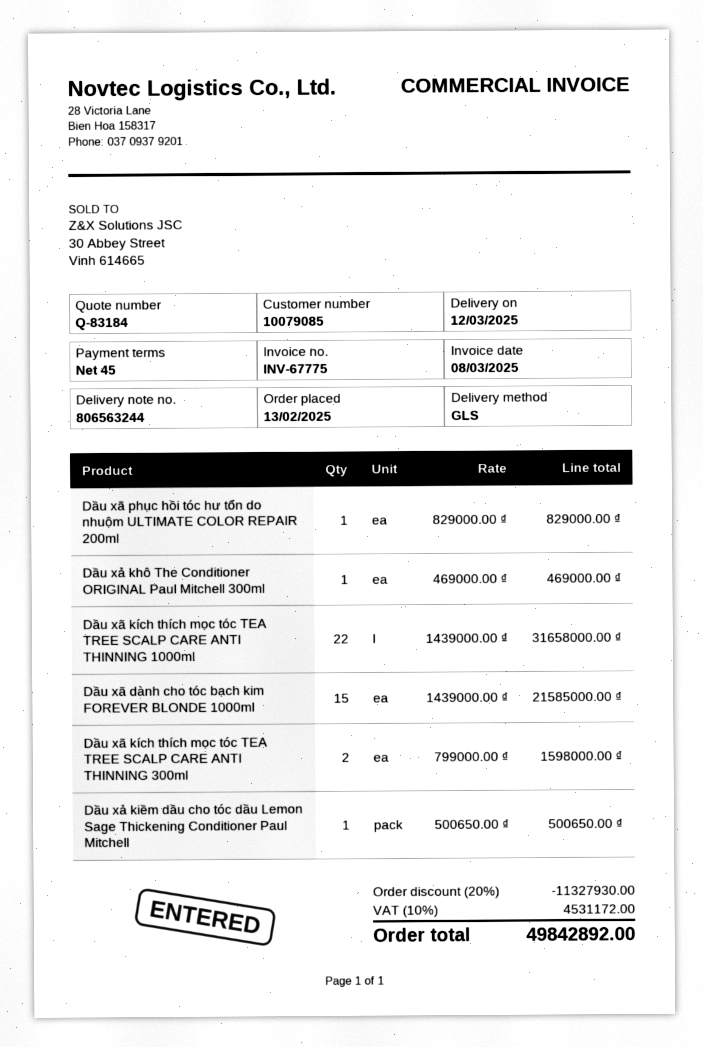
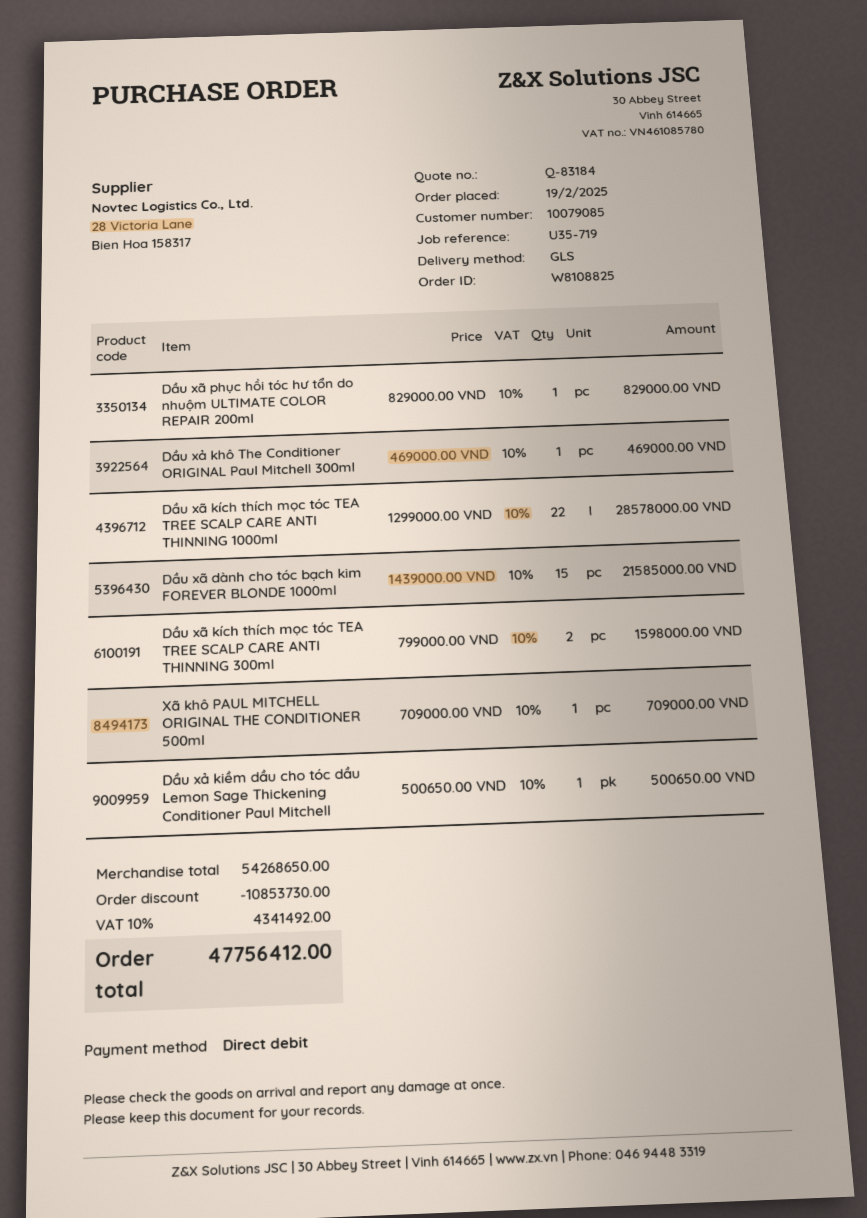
order date: 2025-02-13 -> 2025-02-19
Dầu xã kích thích mọc tóc TEA TREE SCALP CARE ANTI THINNING 1000ml: 22 x 1439000.00 = 31658000.00 -> 22 x 1299000.00 = 28578000.00
Xã khô PAUL MITCHELL ORIGINAL THE CONDITIONER 500ml: none -> 1 x 709000.00 = 709000.00
discount: 11327930.00 -> 10853730.00
tax: 10% = 4531172.00 -> 10% = 4341492.00
total: 49842892.00 -> 47756412.00

